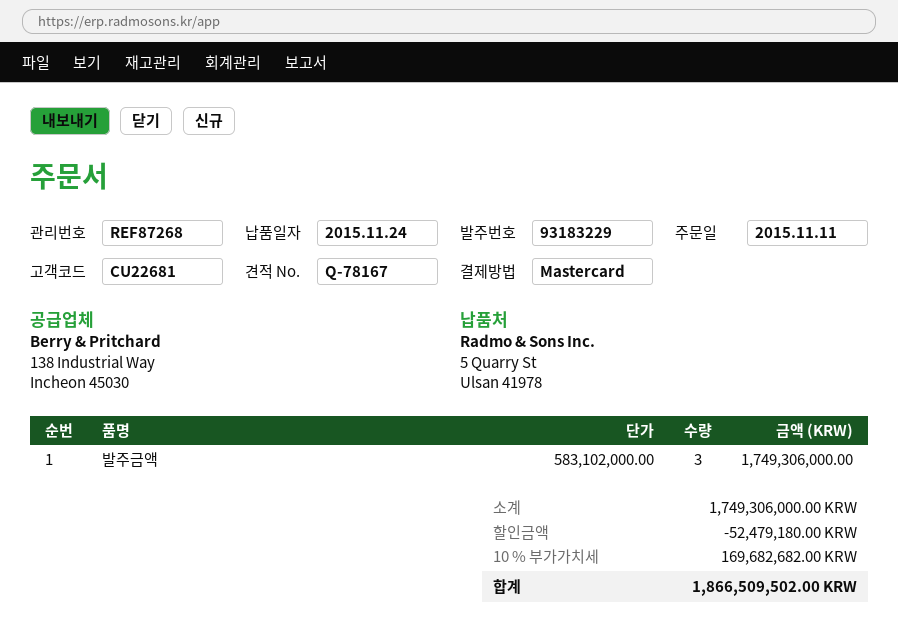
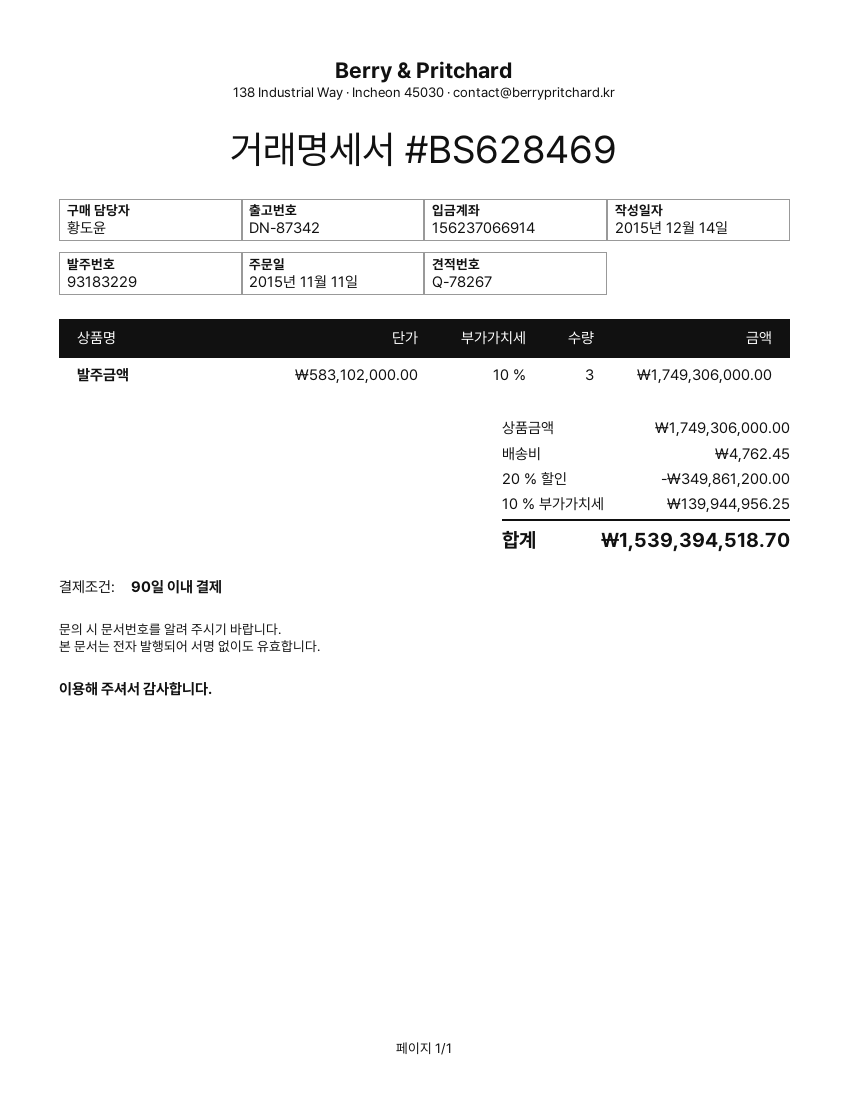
quote number: Q-78167 -> Q-78267
discount: 52479180.00 -> 349861200.00
shipping: none -> 4762.45
tax: 10% = 169682682.00 -> 10% = 139944956.25
total: 1866509502.00 -> 1539394518.70

